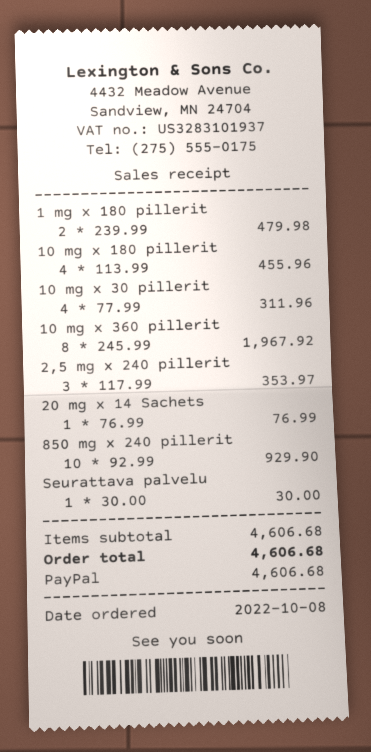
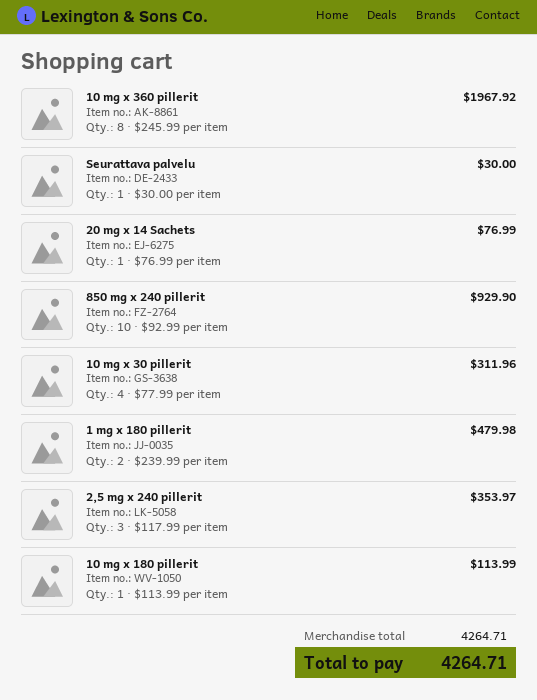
10 mg x 180 pillerit: 4 x 113.99 = 455.96 -> 1 x 113.99 = 113.99
subtotal: 4606.68 -> 4264.71
total: 4606.68 -> 4264.71

